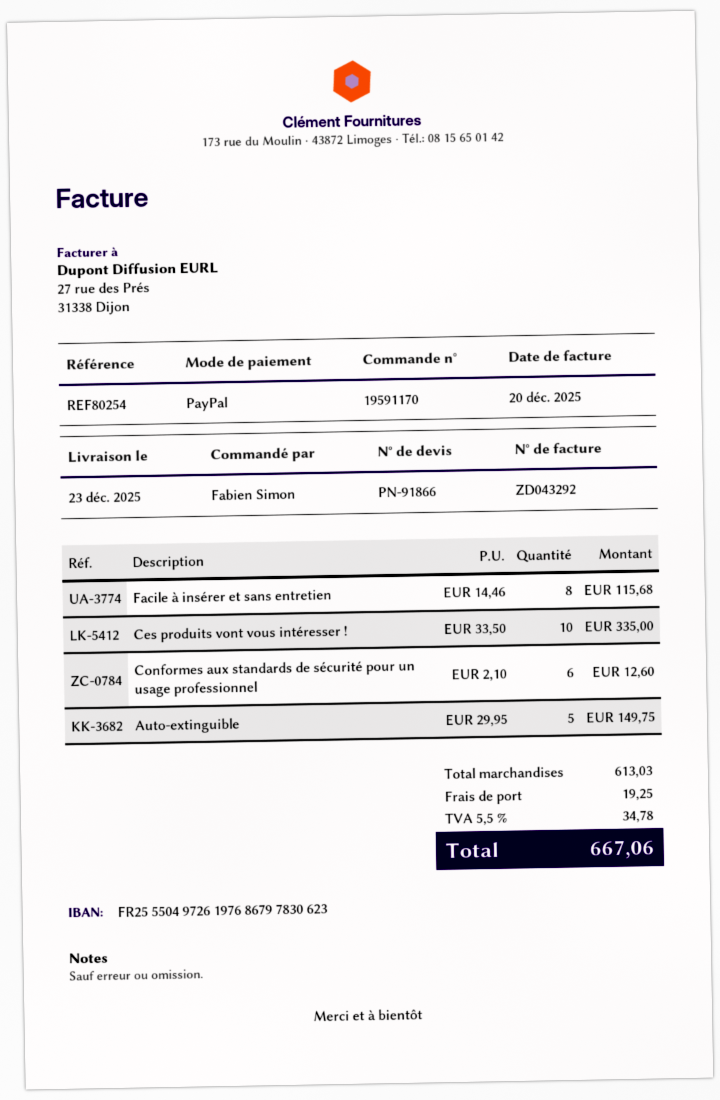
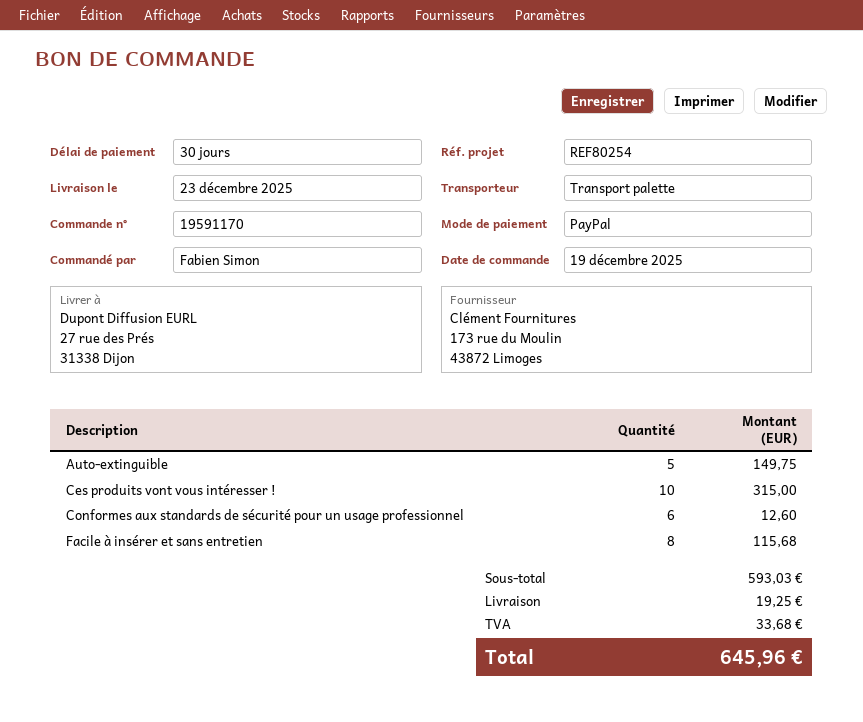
Ces produits vont vous intéresser !: 10 for 335.00 -> 10 for 315.00
subtotal: 613.03 -> 593.03
tax: 34.78 -> 33.68
total: 667.06 -> 645.96

